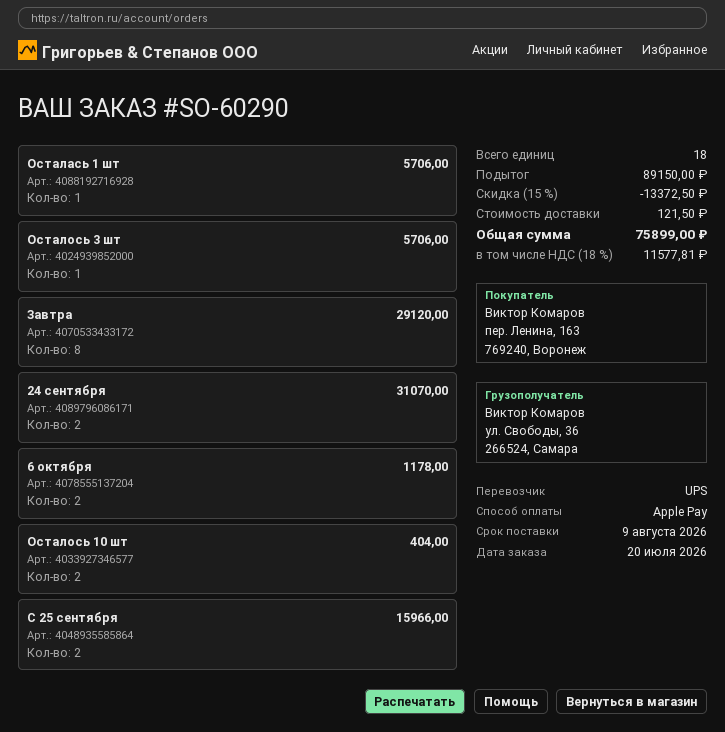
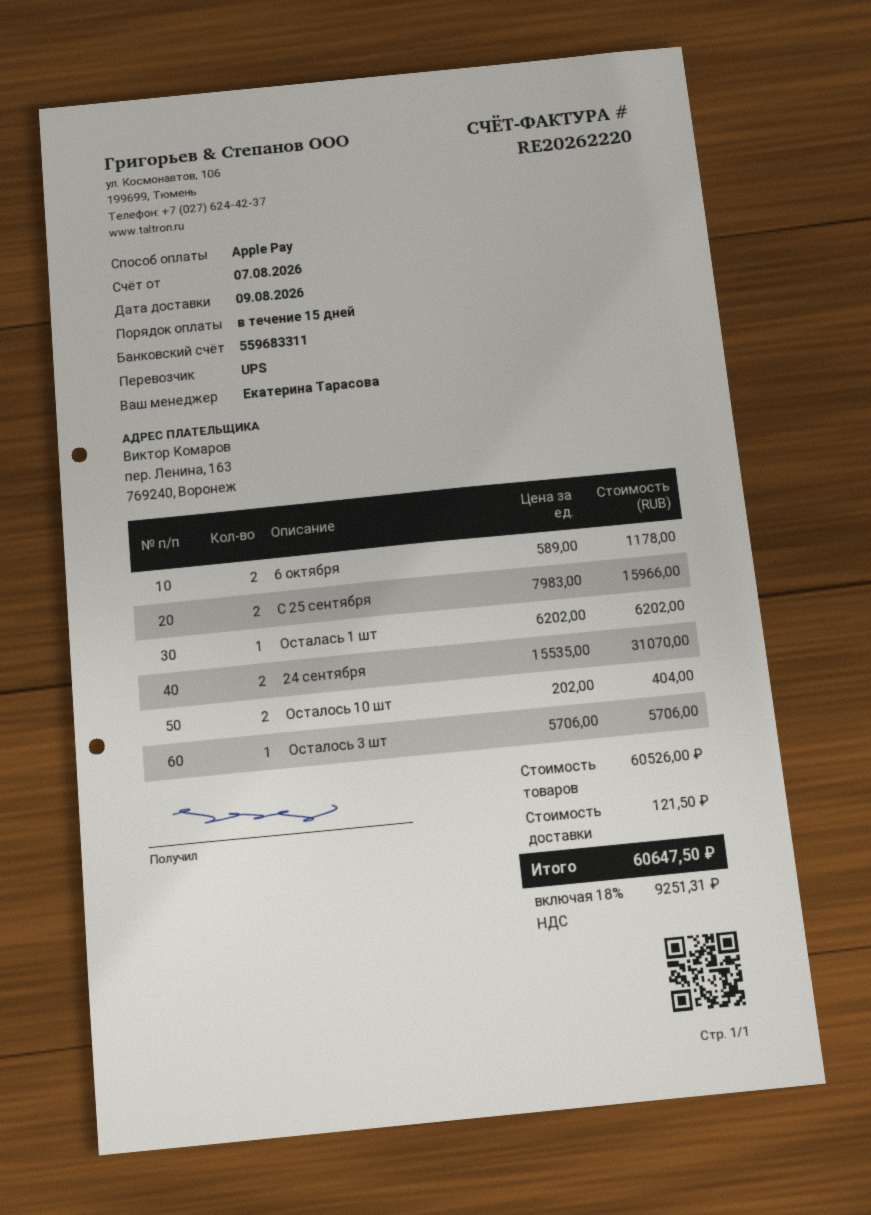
Осталась 1 шт: 1 for 5706.00 -> 1 for 6202.00
Завтра: 8 for 29120.00 -> none
subtotal: 89150.00 -> 60526.00
discount: 15% = 13372.50 -> none
tax: 18% = 11577.81 -> 18% = 9251.31
total: 75899.00 -> 60647.50

